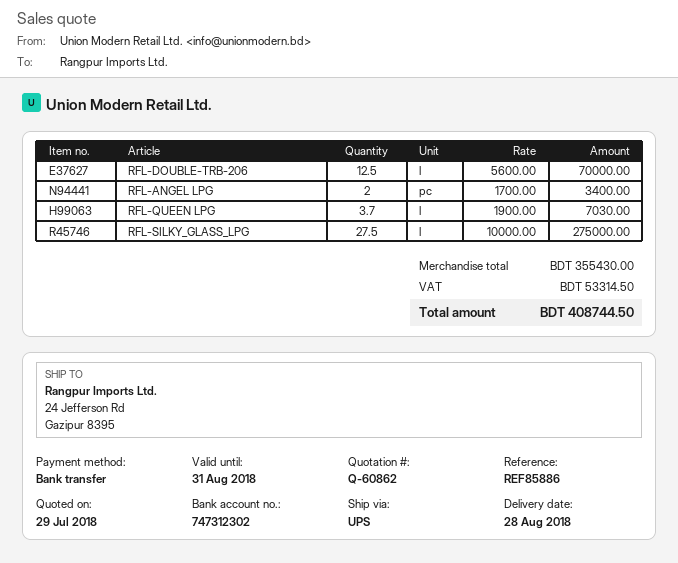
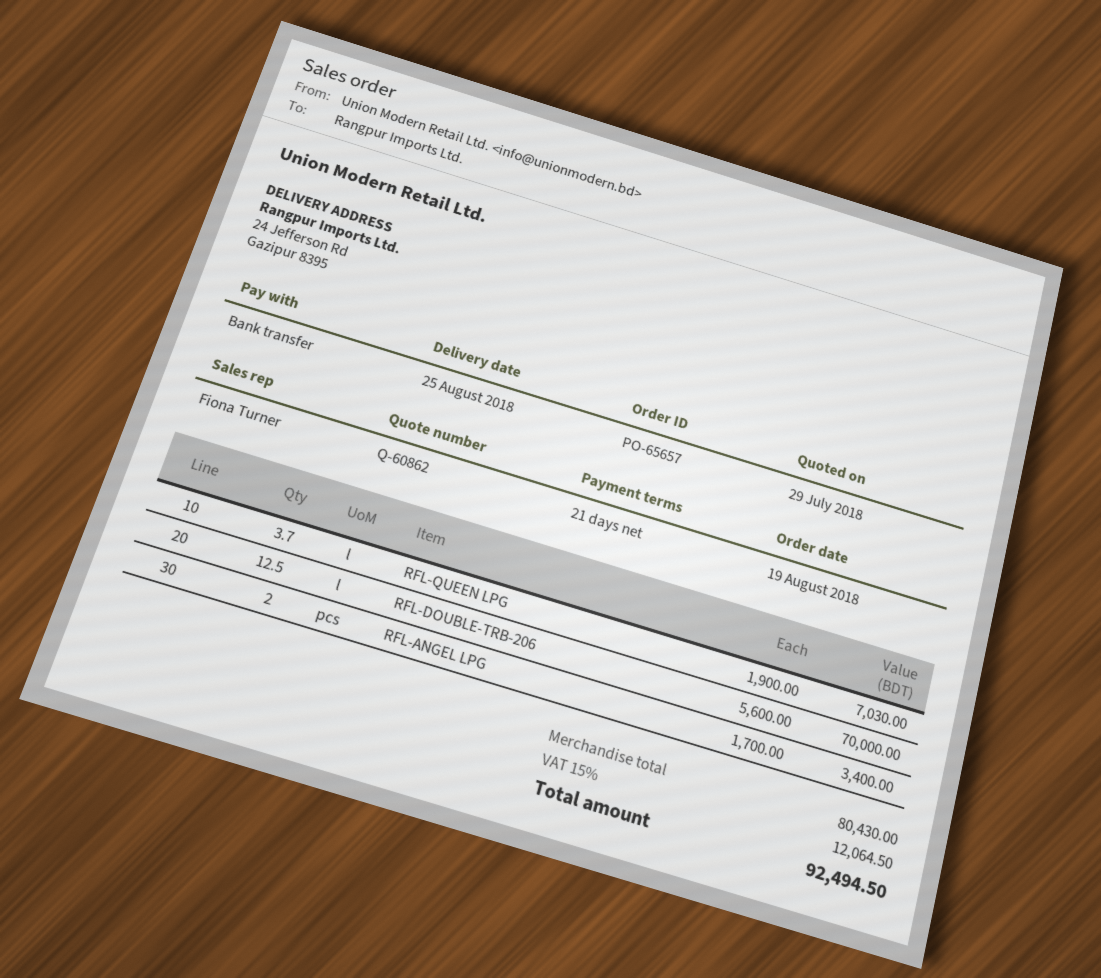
delivery date: 2018-08-28 -> 2018-08-25
RFL-SILKY_GLASS_LPG: 27.5 x 10000.00 = 275000.00 -> none
subtotal: 355430.00 -> 80430.00
tax: 53314.50 -> 12064.50
total: 408744.50 -> 92494.50

